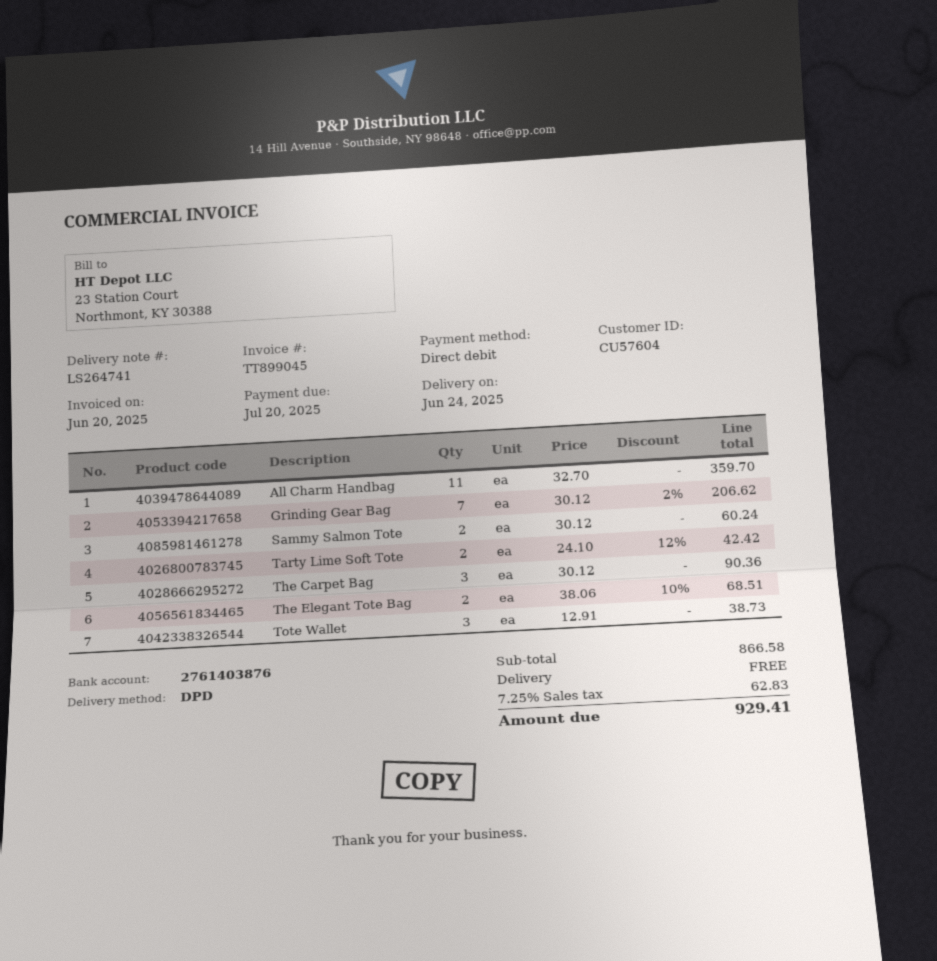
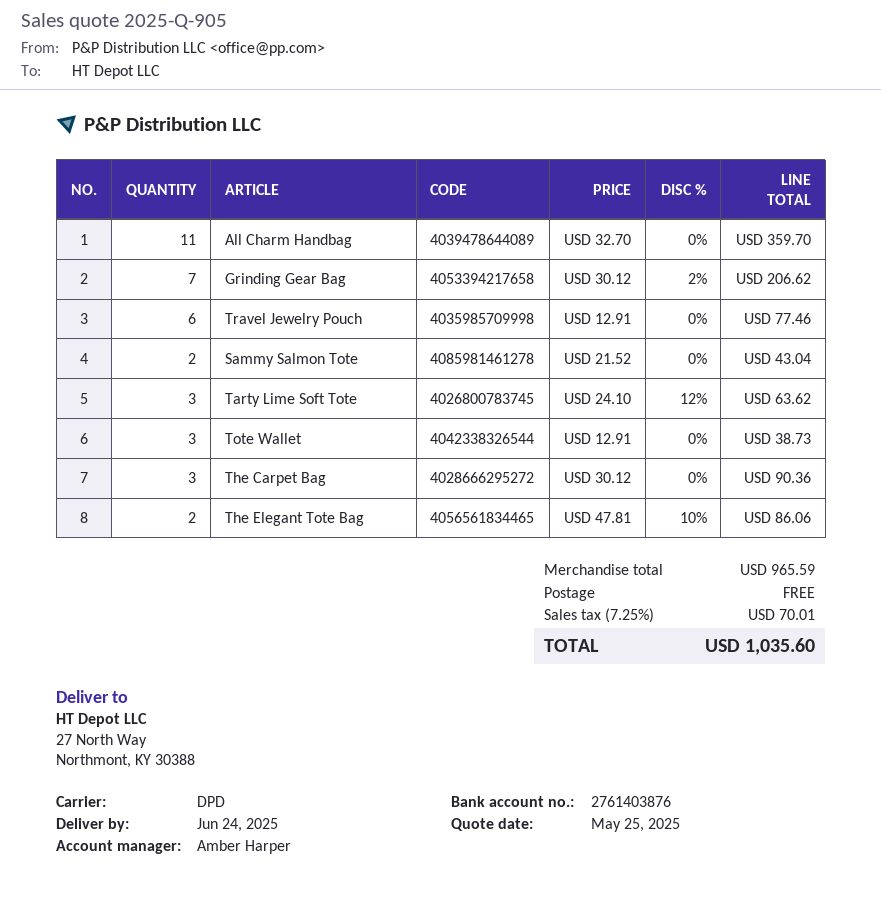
Sammy Salmon Tote: 2 x 30.12 = 60.24 -> 2 x 21.52 = 43.04
Tarty Lime Soft Tote: 2 x 24.10 - 12% = 42.42 -> 3 x 24.10 - 12% = 63.62
The Elegant Tote Bag: 2 x 38.06 - 10% = 68.51 -> 2 x 47.81 - 10% = 86.06
Travel Jewelry Pouch: none -> 6 x 12.91 = 77.46
subtotal: 866.58 -> 965.59
tax: 7.25% = 62.83 -> 7.25% = 70.01
total: 929.41 -> 1035.60

